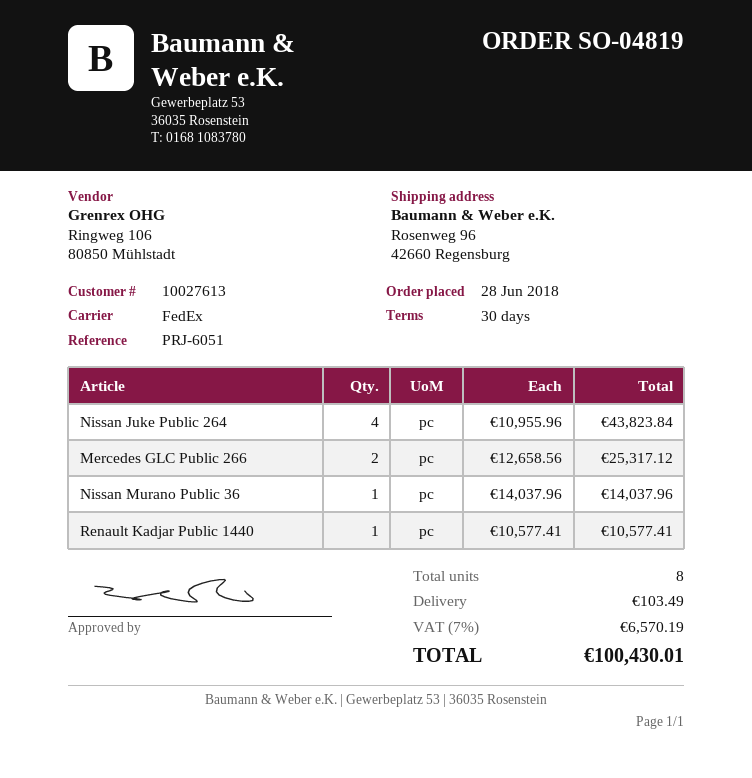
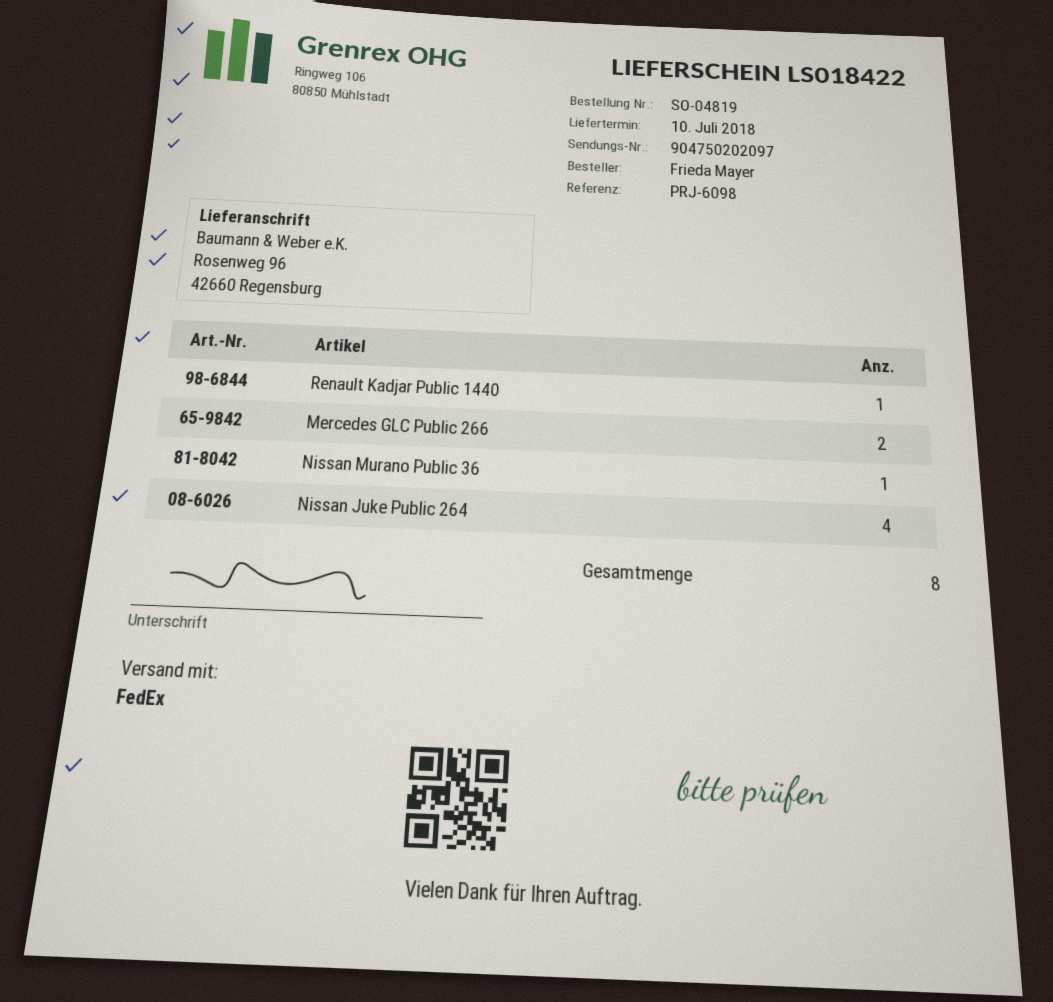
reference: PRJ-6051 -> PRJ-6098

